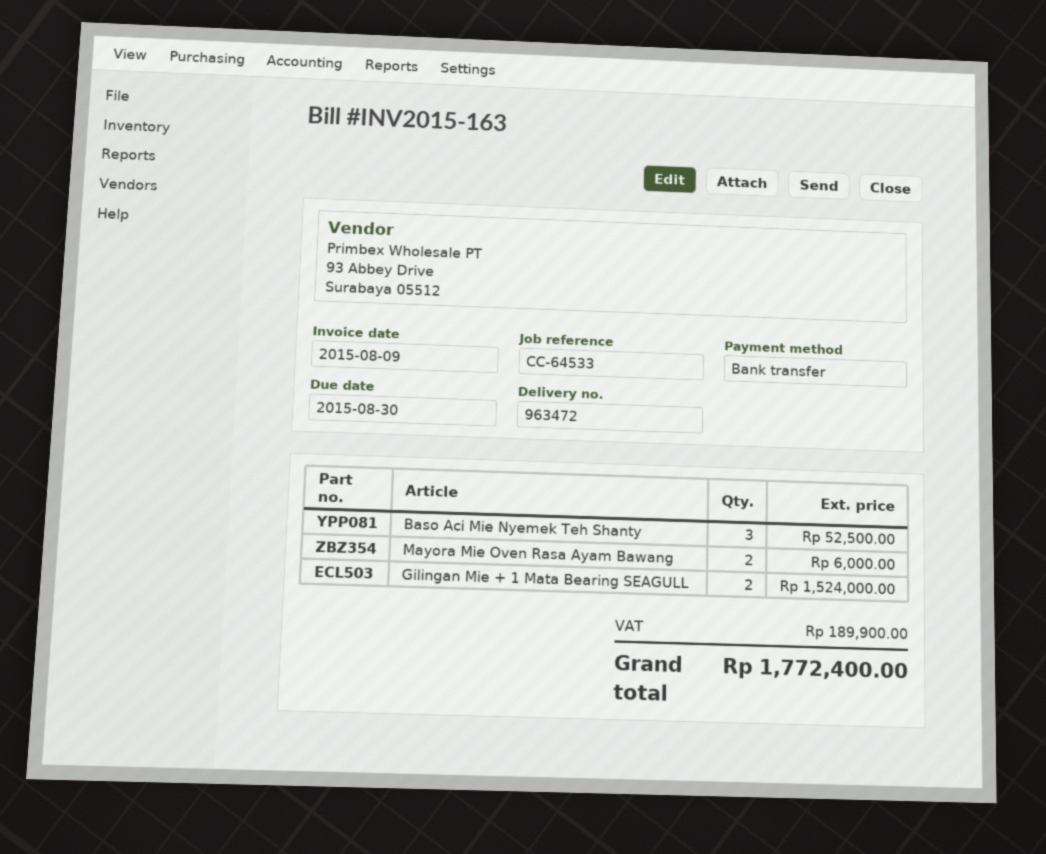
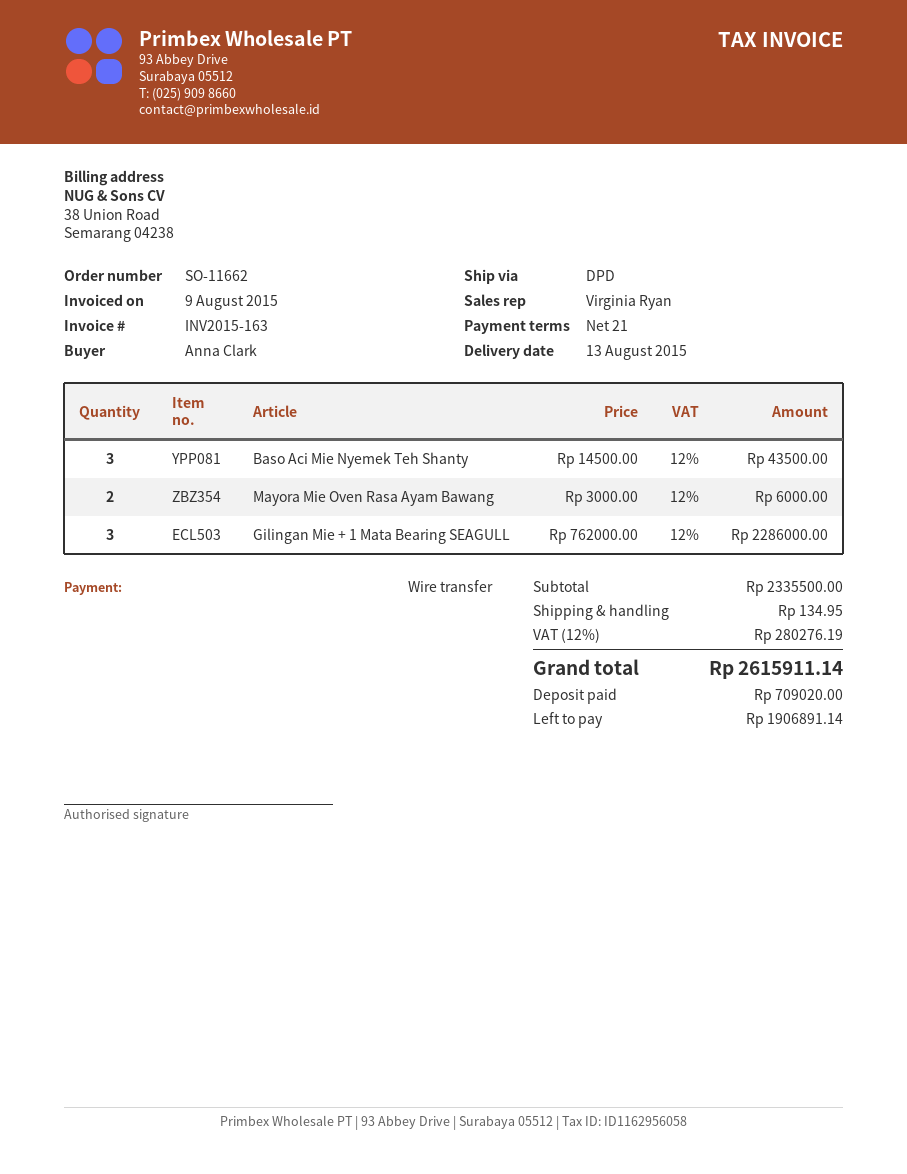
Baso Aci Mie Nyemek Teh Shanty: 3 for 52500.00 -> 3 for 43500.00
Gilingan Mie + 1 Mata Bearing SEAGULL: 2 for 1524000.00 -> 3 for 2286000.00
shipping: none -> 134.95
tax: 189900.00 -> 280276.19
total: 1772400.00 -> 2615911.14

